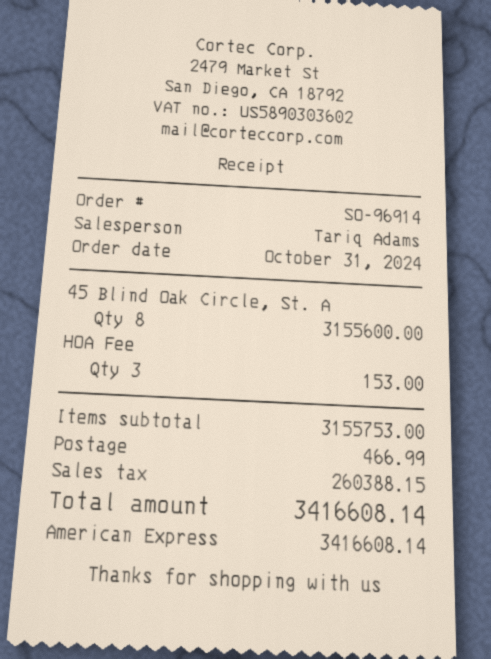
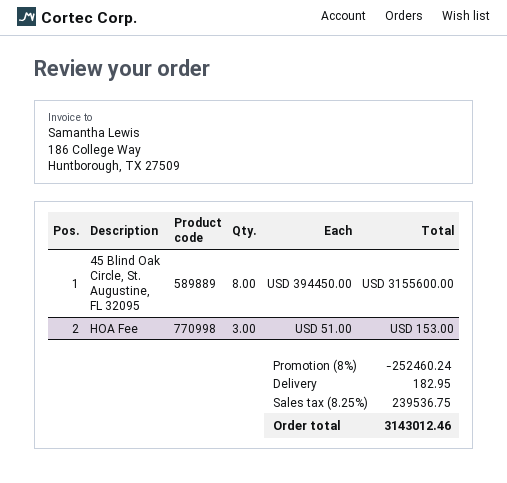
discount: none -> 8% = 252460.24
shipping: 466.99 -> 182.95
tax: 260388.15 -> 239536.75
total: 3416608.14 -> 3143012.46

